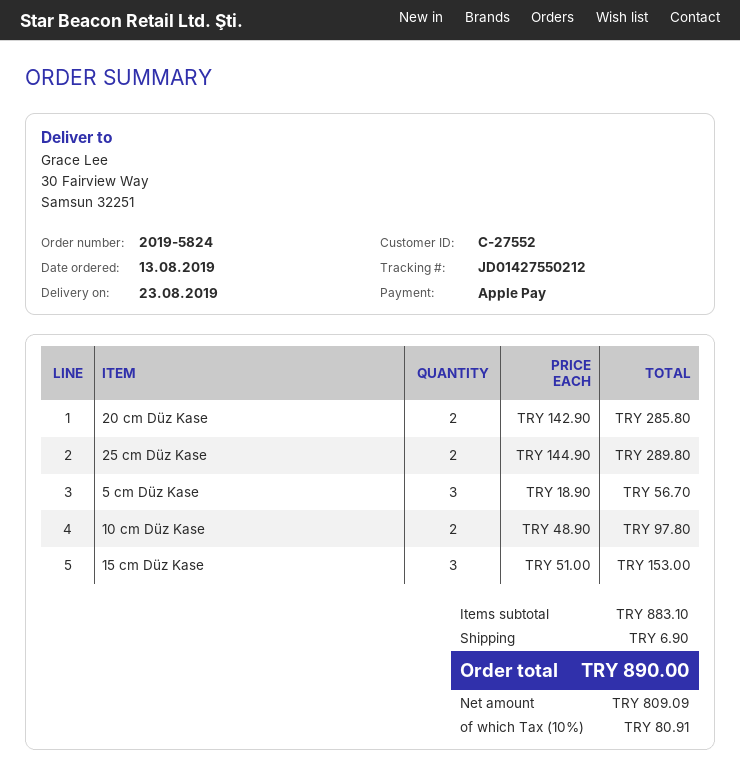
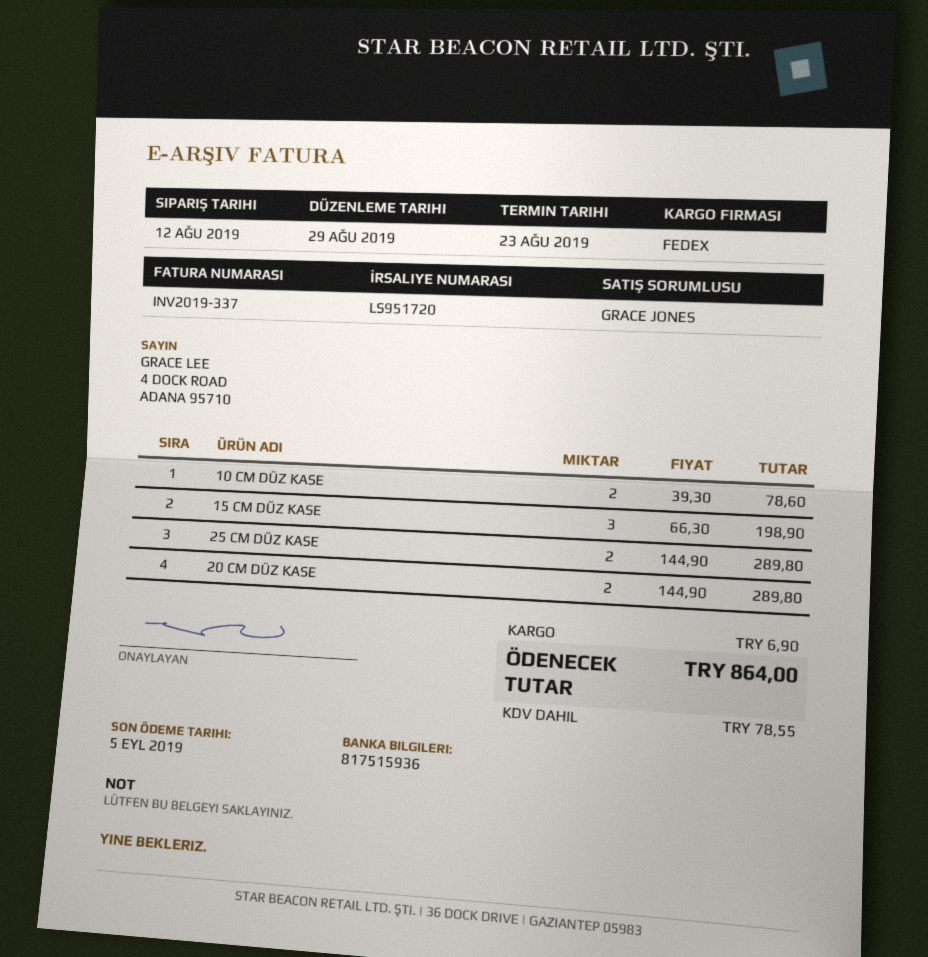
order date: 2019-08-13 -> 2019-08-12
20 cm Düz Kase: 2 x 142.90 = 285.80 -> 2 x 144.90 = 289.80
5 cm Düz Kase: 3 x 18.90 = 56.70 -> none
10 cm Düz Kase: 2 x 48.90 = 97.80 -> 2 x 39.30 = 78.60
15 cm Düz Kase: 3 x 51.00 = 153.00 -> 3 x 66.30 = 198.90
tax: 80.91 -> 78.55
total: 890.00 -> 864.00

